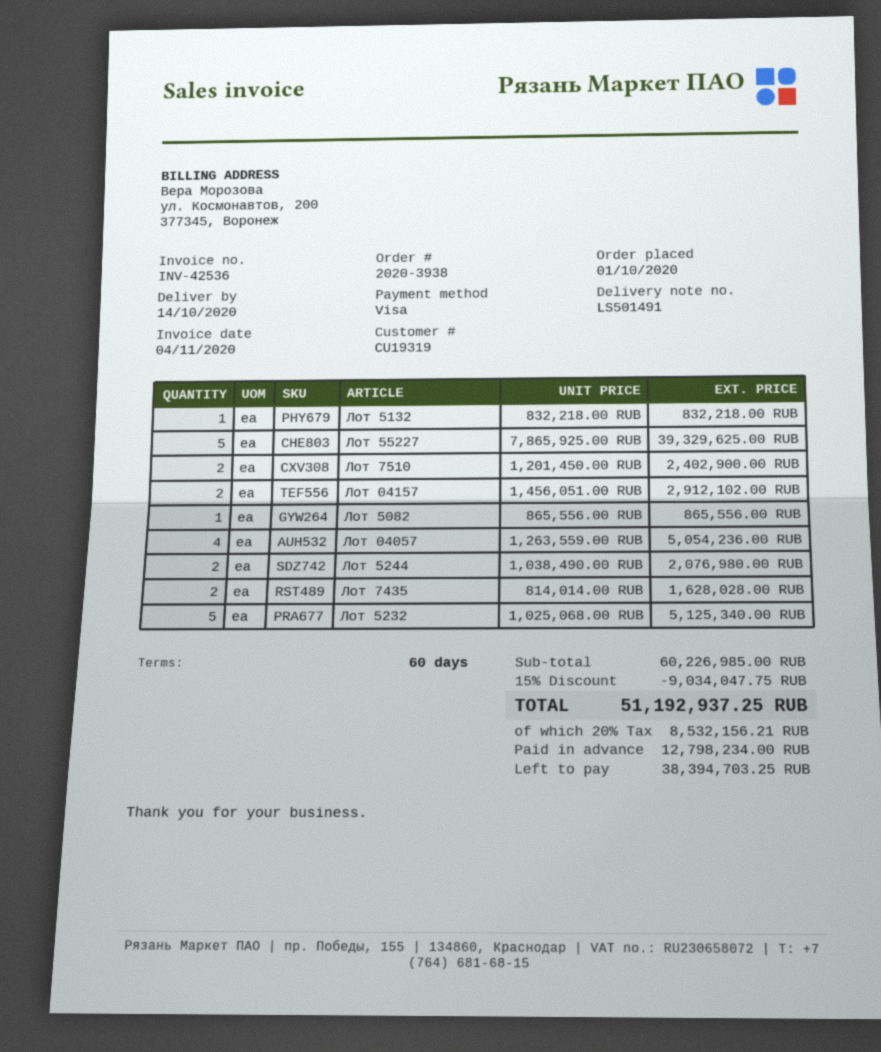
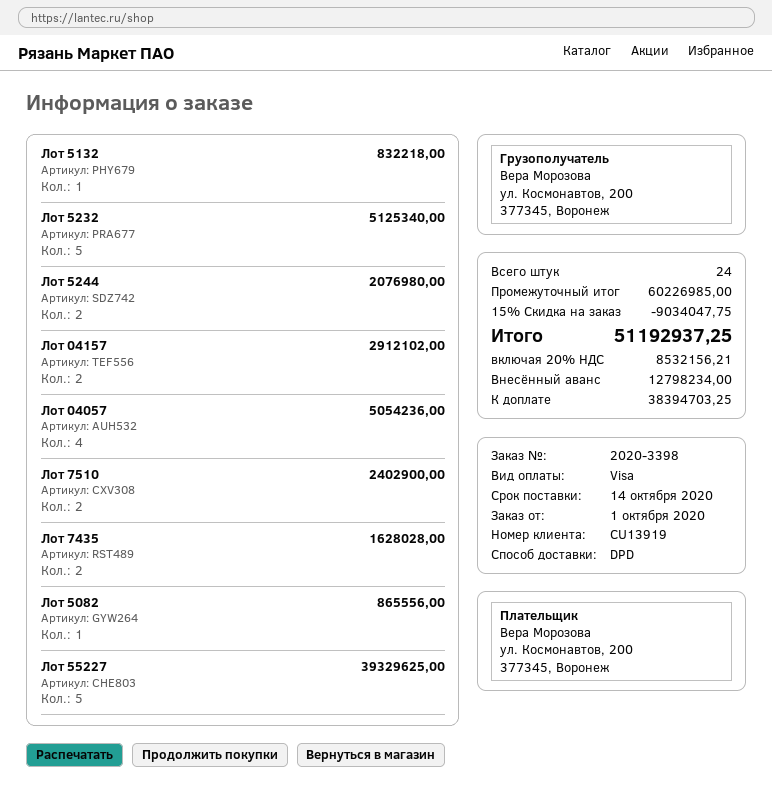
order number: 2020-3938 -> 2020-3398
customer number: CU19319 -> CU13919

